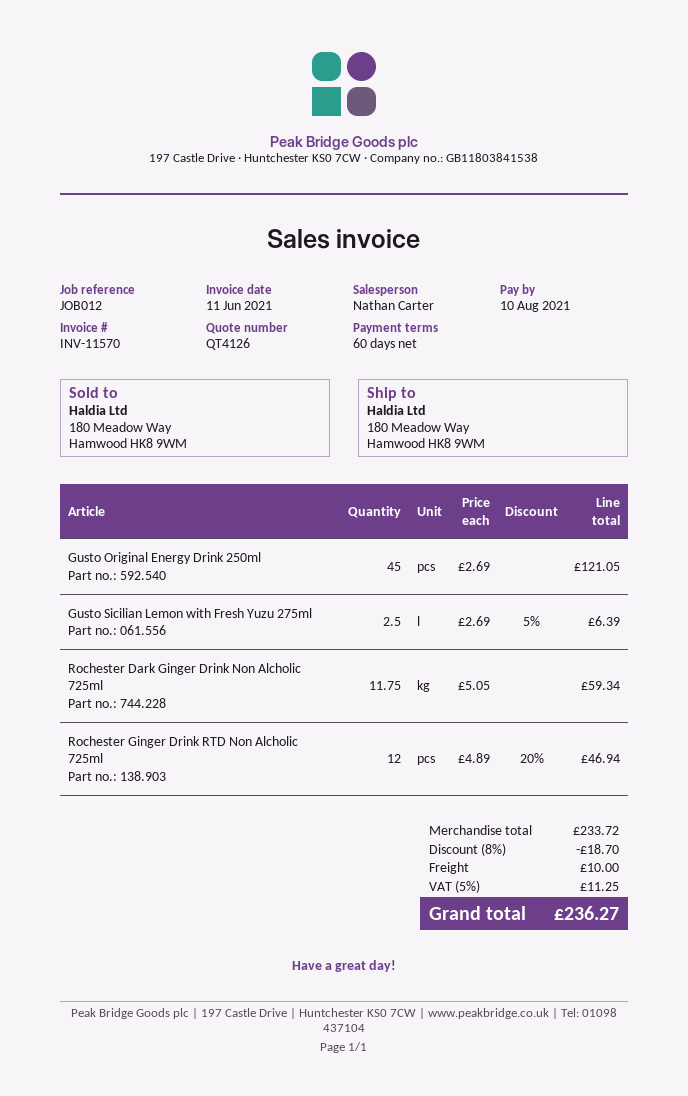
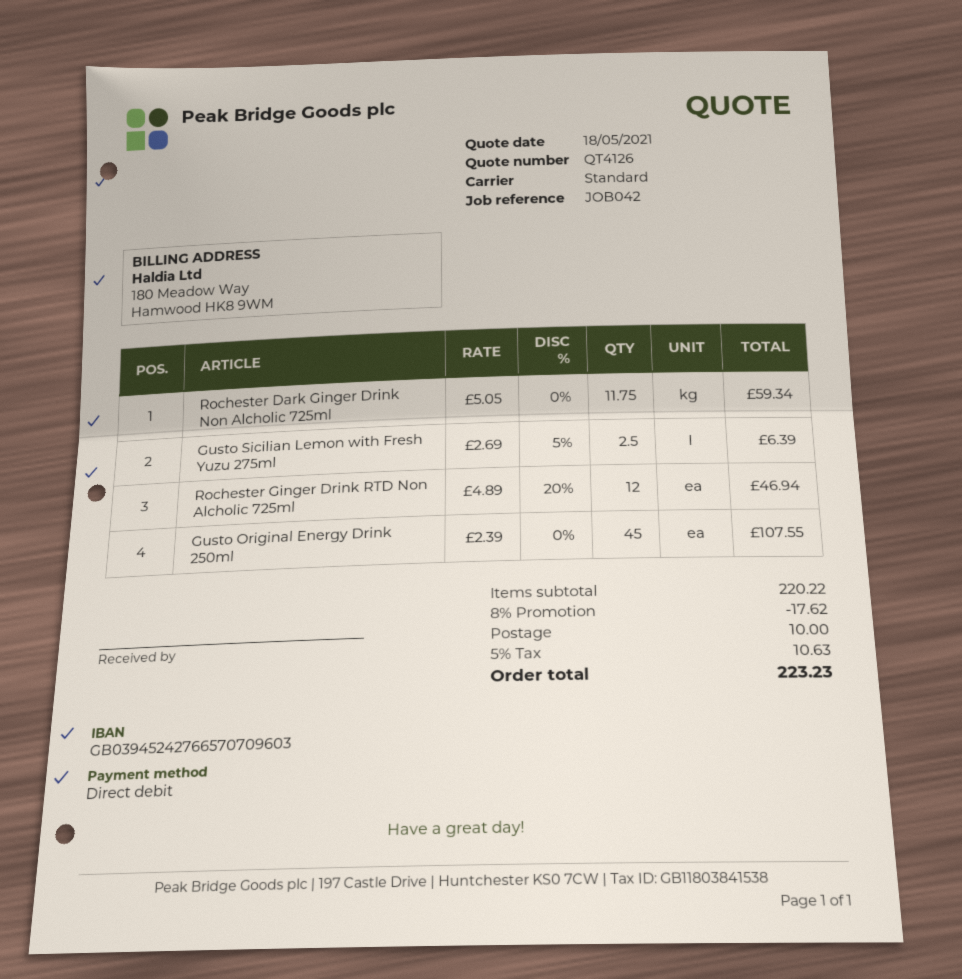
reference: JOB012 -> JOB042
Gusto Original Energy Drink 250ml: 45 x 2.69 = 121.05 -> 45 x 2.39 = 107.55
subtotal: 233.72 -> 220.22
discount: 8% = 18.70 -> 8% = 17.62
tax: 5% = 11.25 -> 5% = 10.63
total: 236.27 -> 223.23

